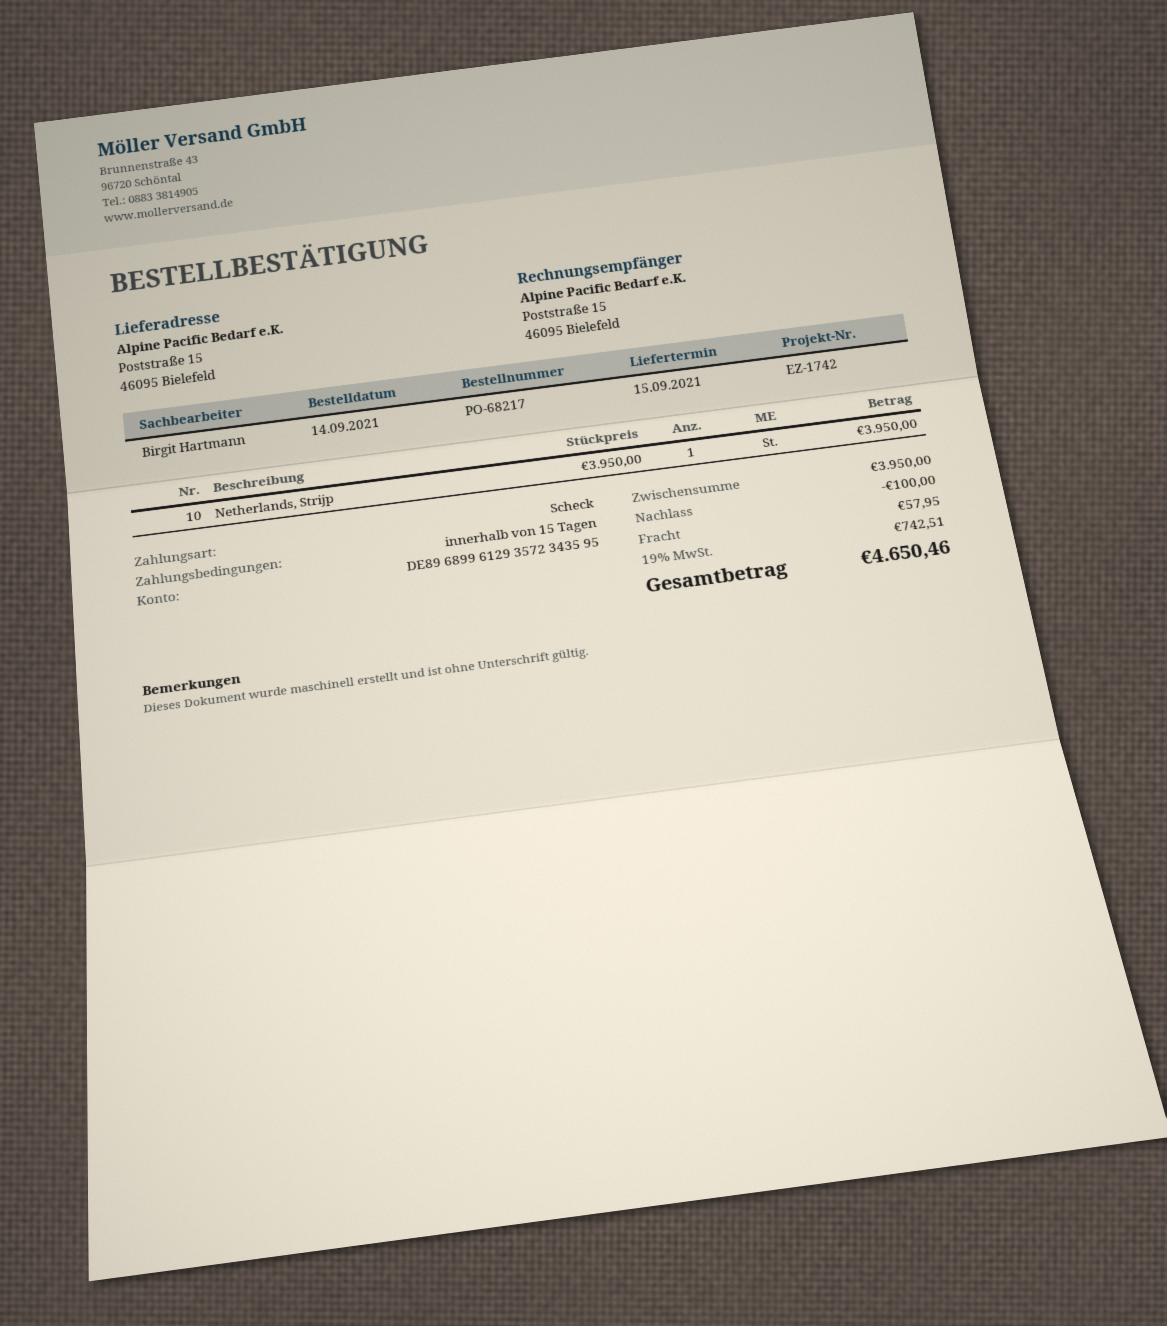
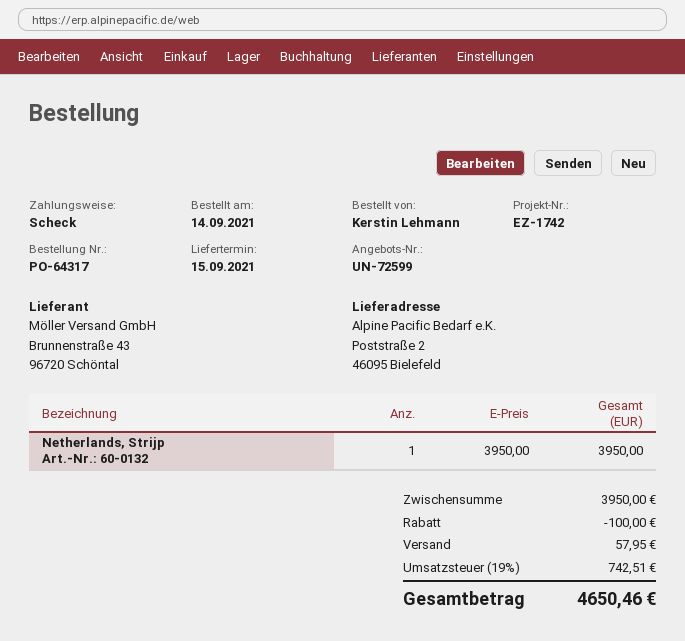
order number: PO-68217 -> PO-64317
ship to: Poststraße 15, 46095 Bielefeld -> Poststraße 2, 46095 Bielefeld

